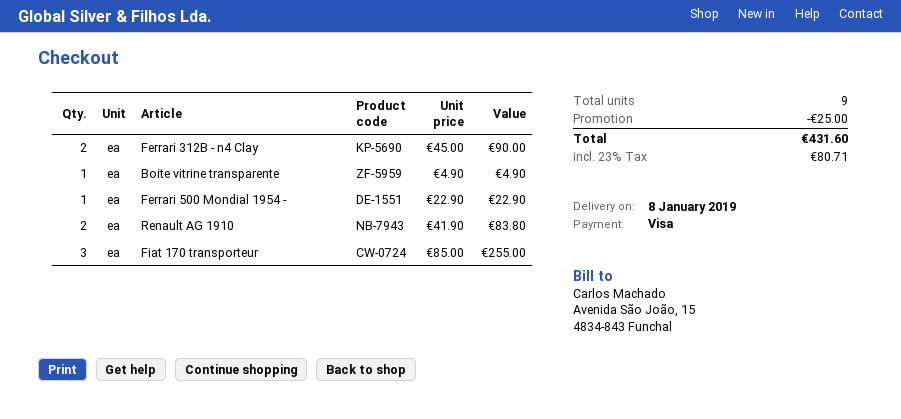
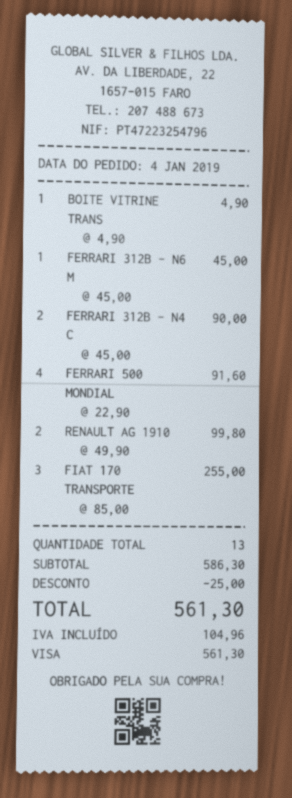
Ferrari 500 Mondial 1954 -: 1 x 22.90 = 22.90 -> 4 x 22.90 = 91.60
Renault AG 1910: 2 x 41.90 = 83.80 -> 2 x 49.90 = 99.80
FERRARI 312B - N6 M: none -> 1 x 45.00 = 45.00
total quantity: 9 -> 13
tax: 80.71 -> 104.96
total: 431.60 -> 561.30

